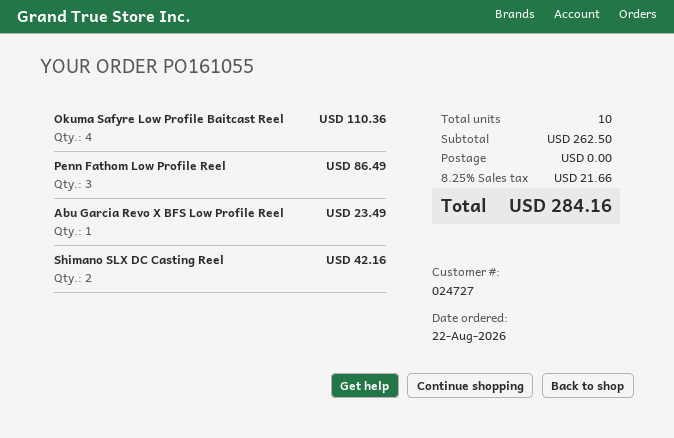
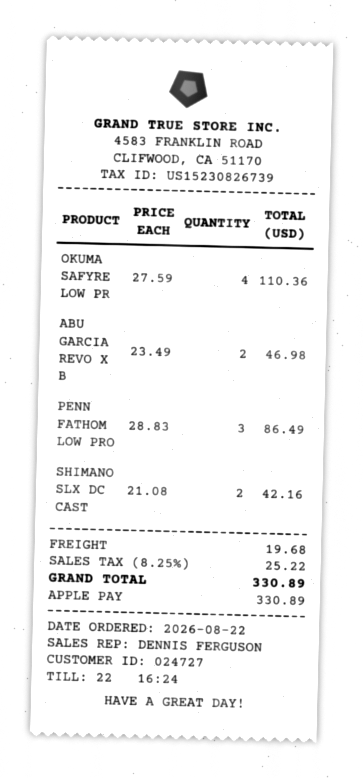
Abu Garcia Revo X BFS Low Profile Reel: 1 for 23.49 -> 2 for 46.98
shipping: 0.00 -> 19.68
tax: 8.25% = 21.66 -> 8.25% = 25.22
total: 284.16 -> 330.89

